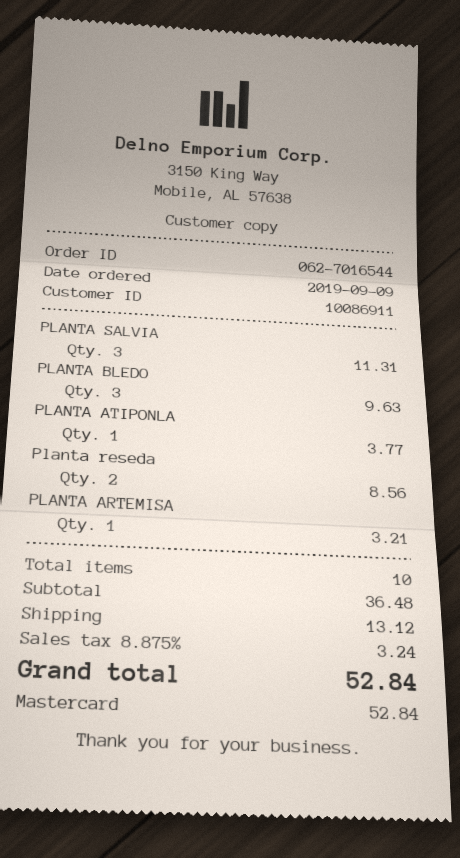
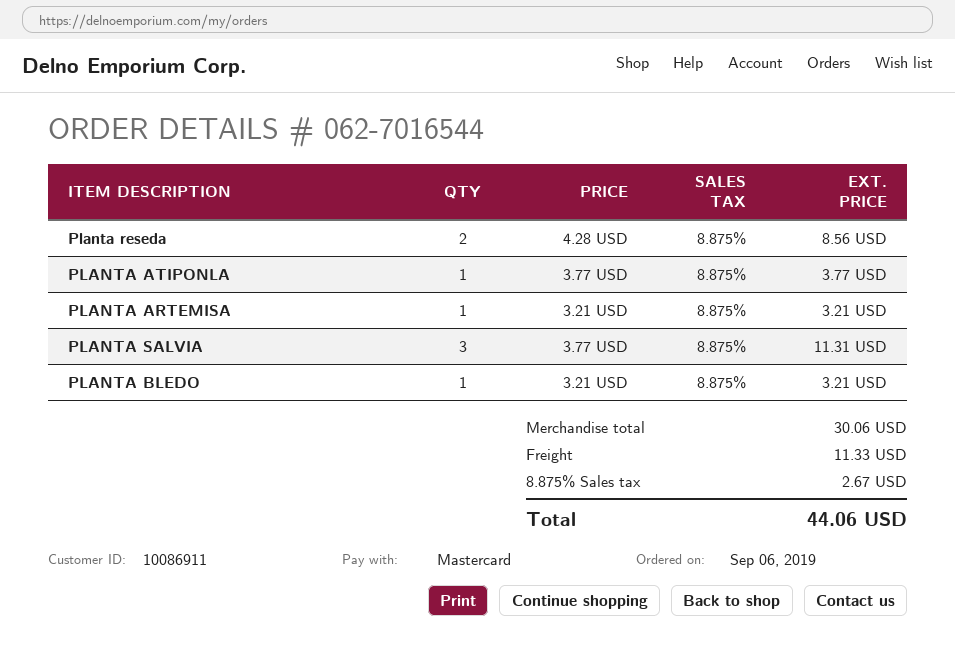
order date: 2019-09-09 -> 2019-09-06
PLANTA BLEDO: 3 for 9.63 -> 1 for 3.21
subtotal: 36.48 -> 30.06
shipping: 13.12 -> 11.33
tax: 8.875% = 3.24 -> 8.875% = 2.67
total: 52.84 -> 44.06

